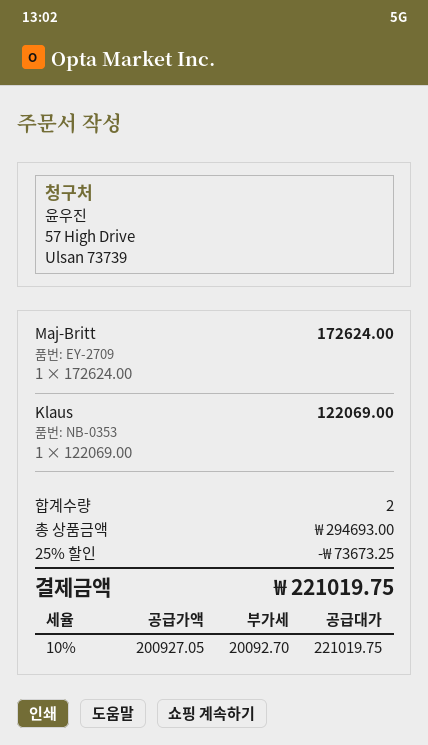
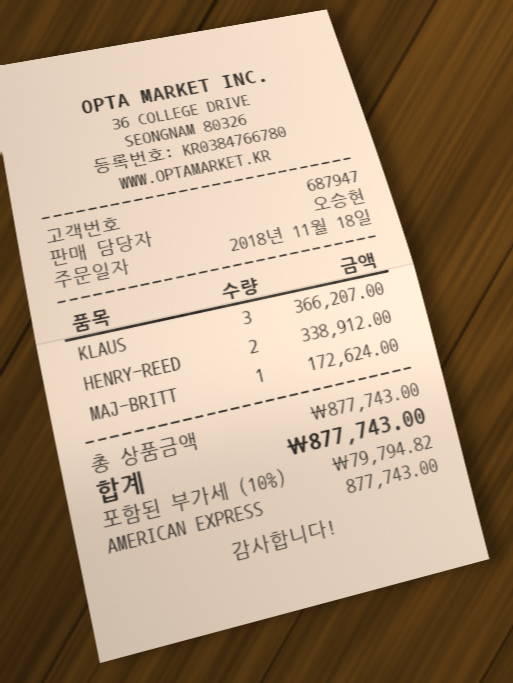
Klaus: 1 for 122069.00 -> 3 for 366207.00
HENRY-REED: none -> 2 for 338912.00
subtotal: 294693.00 -> 877743.00
discount: 25% = 73673.25 -> none
tax: 10% = 20092.70 -> 10% = 79794.82
total: 221019.75 -> 877743.00

